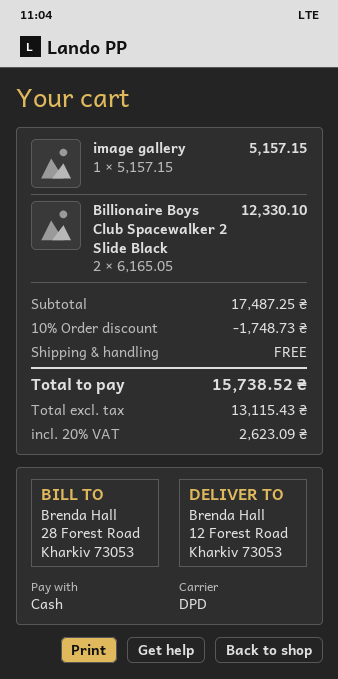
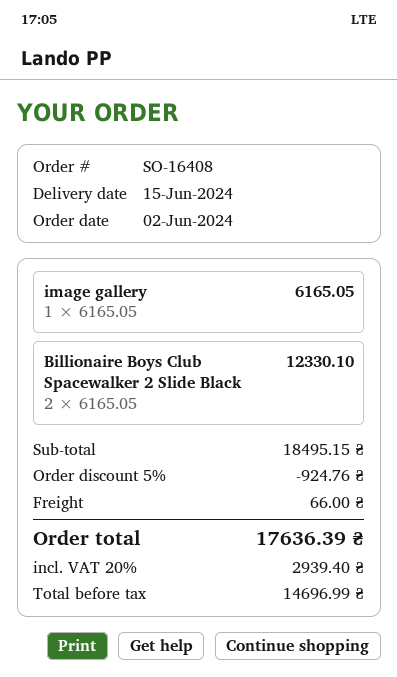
image gallery: 1 x 5157.15 = 5157.15 -> 1 x 6165.05 = 6165.05
subtotal: 17487.25 -> 18495.15
discount: 10% = 1748.73 -> 5% = 924.76
shipping: 0.00 -> 66.00
net: 13115.43 -> 14696.99
tax: 20% = 2623.09 -> 20% = 2939.40
total: 15738.52 -> 17636.39

